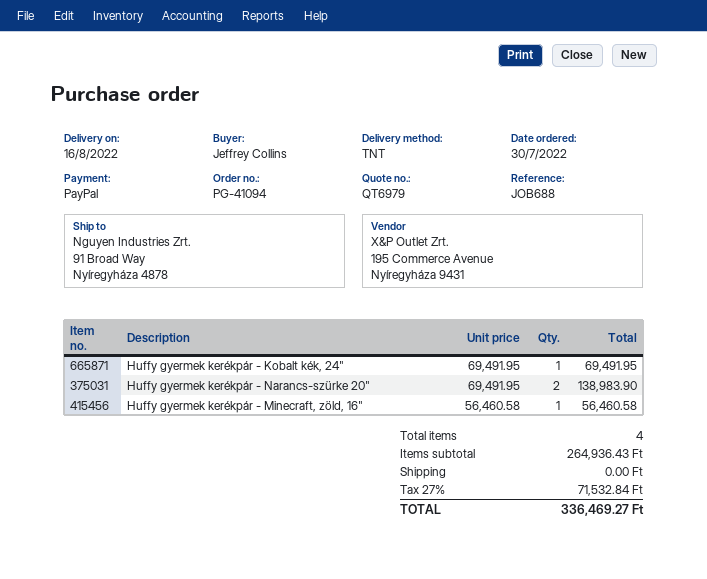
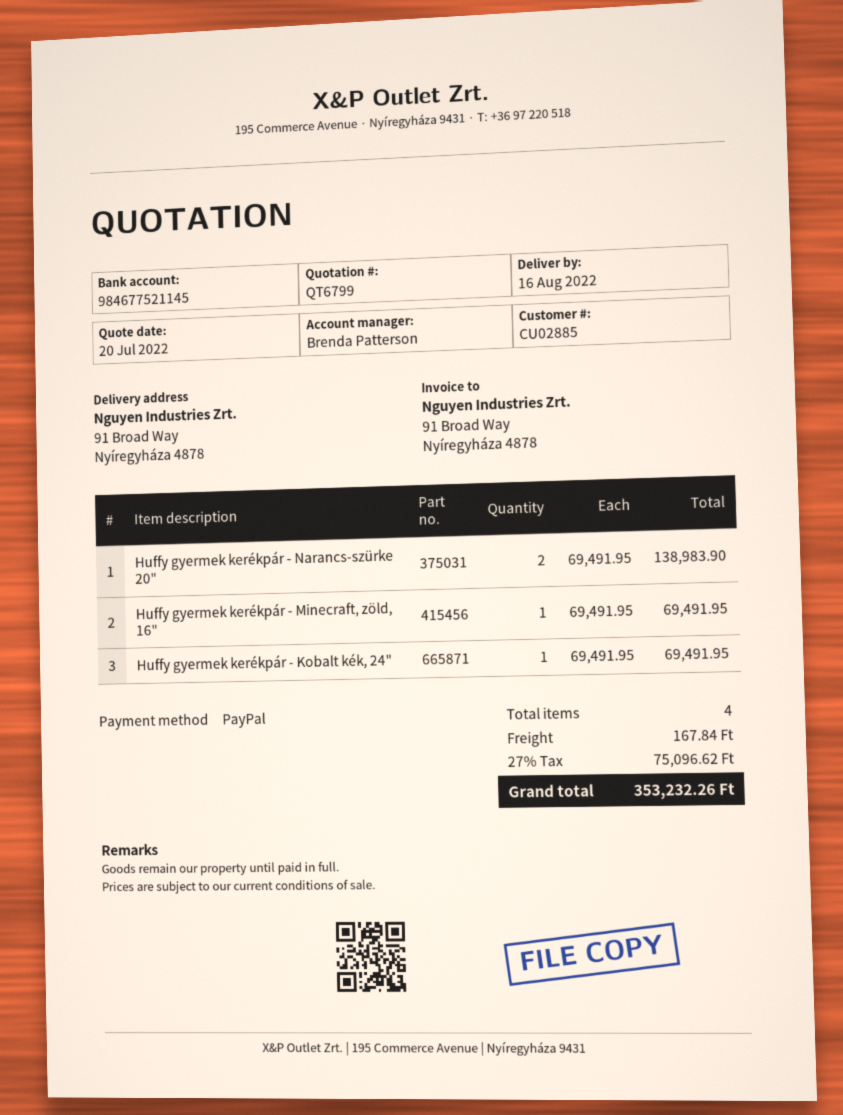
quote number: QT6979 -> QT6799
Huffy gyermek kerékpár - Minecraft, zöld, 16": 1 x 56460.58 = 56460.58 -> 1 x 69491.95 = 69491.95
shipping: 0.00 -> 167.84
tax: 27% = 71532.84 -> 27% = 75096.62
total: 336469.27 -> 353232.26

